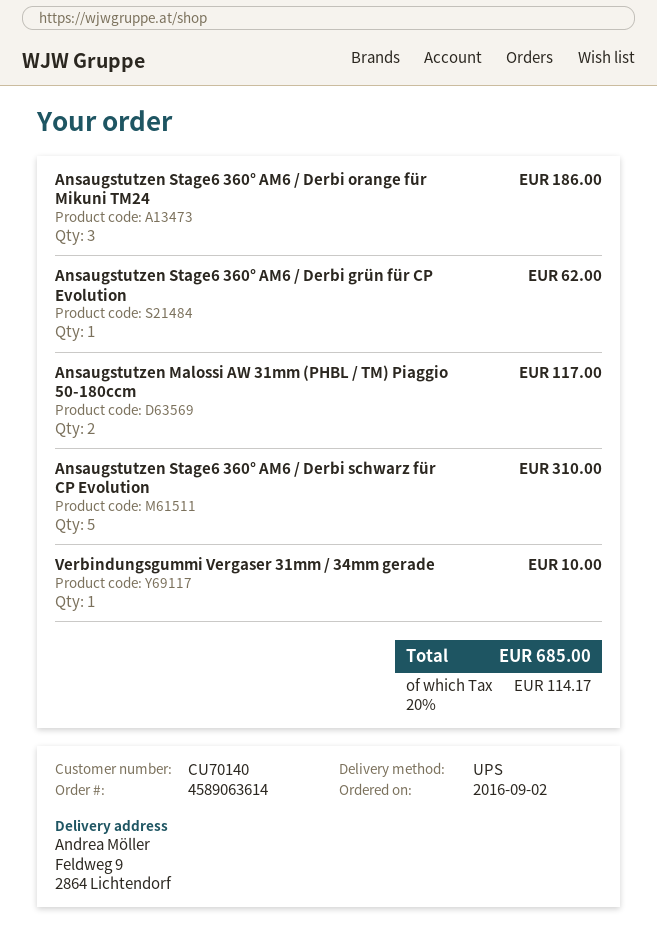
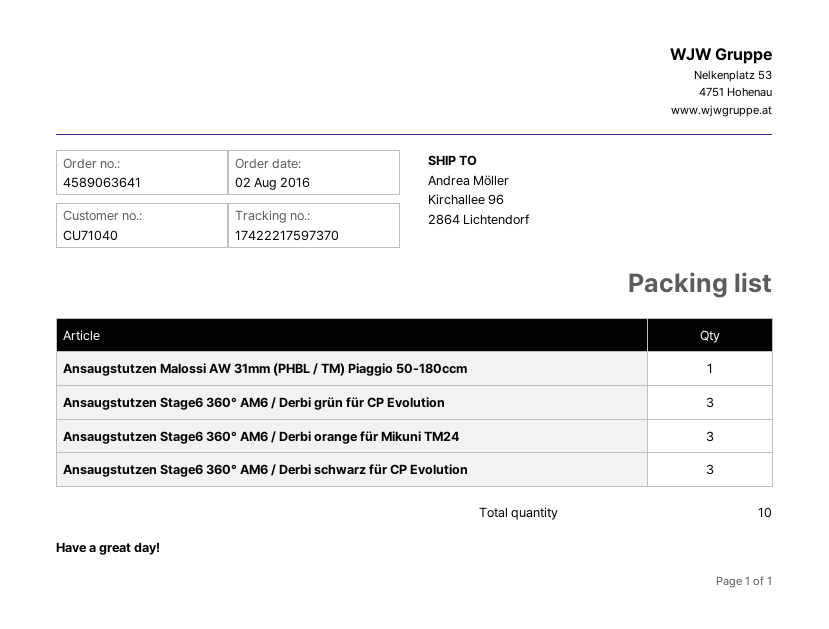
order number: 4589063614 -> 4589063641
order date: 2016-09-02 -> 2016-08-02
customer number: CU70140 -> CU71040
ship to: Feldweg 9, 2864 Lichtendorf -> Kirchallee 96, 2864 Lichtendorf
Ansaugstutzen Stage6 360° AM6 / Derbi grün für CP Evolution: 1 -> 3
Ansaugstutzen Malossi AW 31mm (PHBL / TM) Piaggio 50-180ccm: 2 -> 1
Ansaugstutzen Stage6 360° AM6 / Derbi schwarz für CP Evolution: 5 -> 3
Verbindungsgummi Vergaser 31mm / 34mm gerade: 1 -> none

